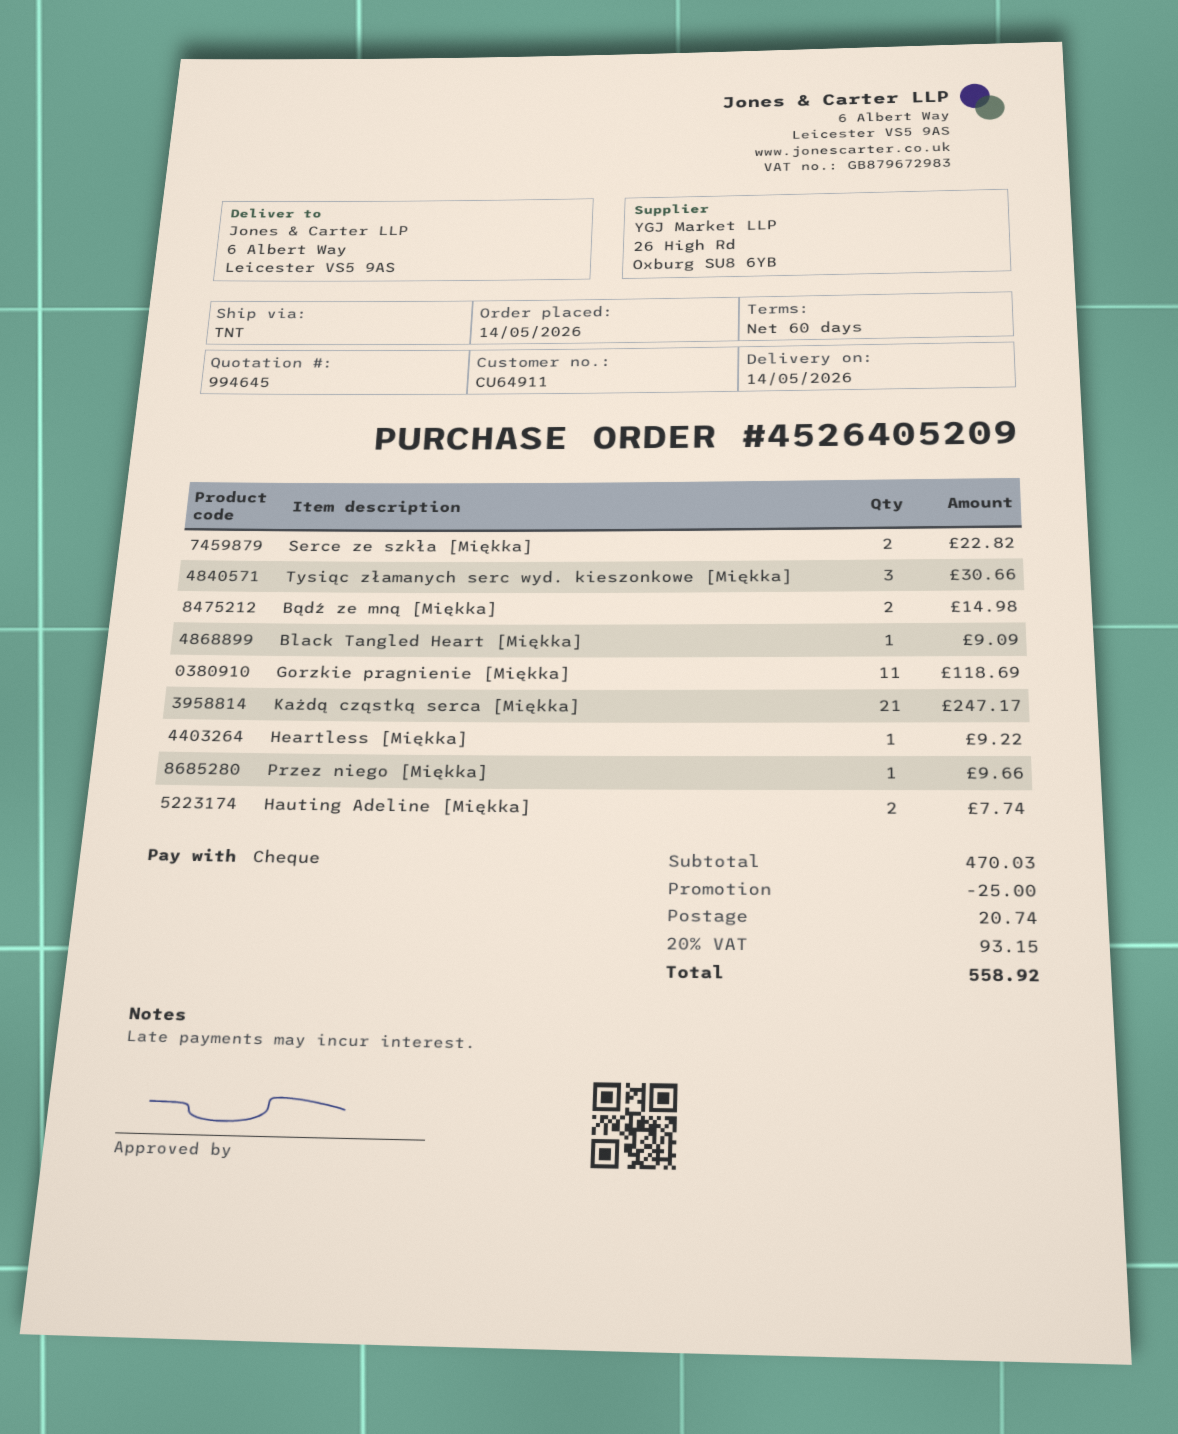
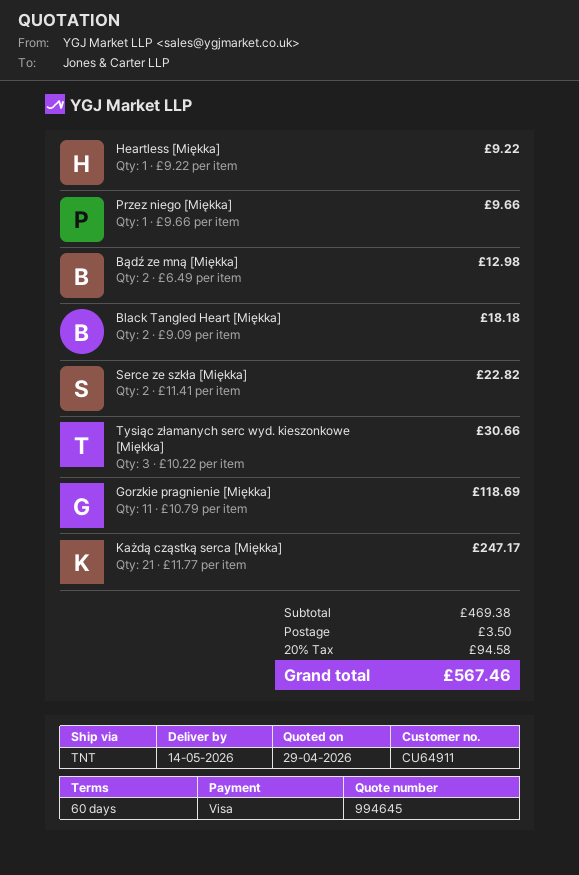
payment method: cheque -> Visa
Bądź ze mną [Miękka]: 2 for 14.98 -> 2 for 12.98
Black Tangled Heart [Miękka]: 1 for 9.09 -> 2 for 18.18
Hauting Adeline [Miękka]: 2 for 7.74 -> none
subtotal: 470.03 -> 469.38
discount: 25.00 -> none
shipping: 20.74 -> 3.50
tax: 20% = 93.15 -> 20% = 94.58
total: 558.92 -> 567.46

